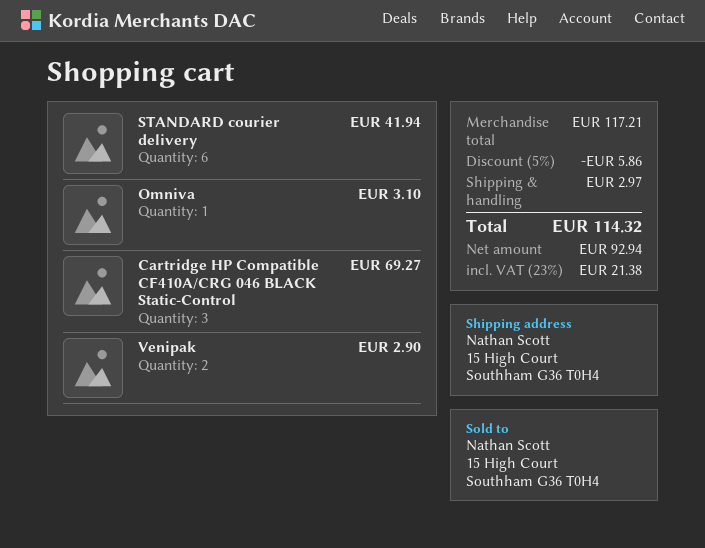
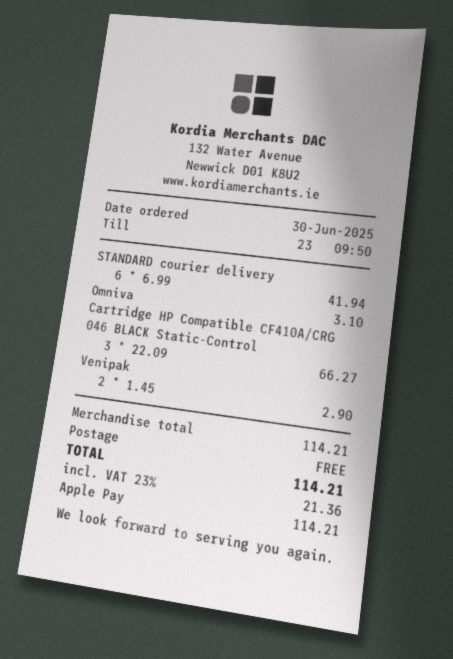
Cartridge HP Compatible CF410A/CRG 046 BLACK Static-Control: 3 for 69.27 -> 3 for 66.27
subtotal: 117.21 -> 114.21
discount: 5% = 5.86 -> none
shipping: 2.97 -> 0.00
tax: 23% = 21.38 -> 23% = 21.36
total: 114.32 -> 114.21

